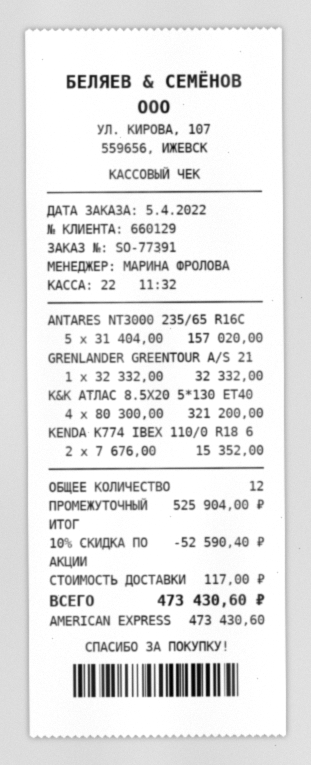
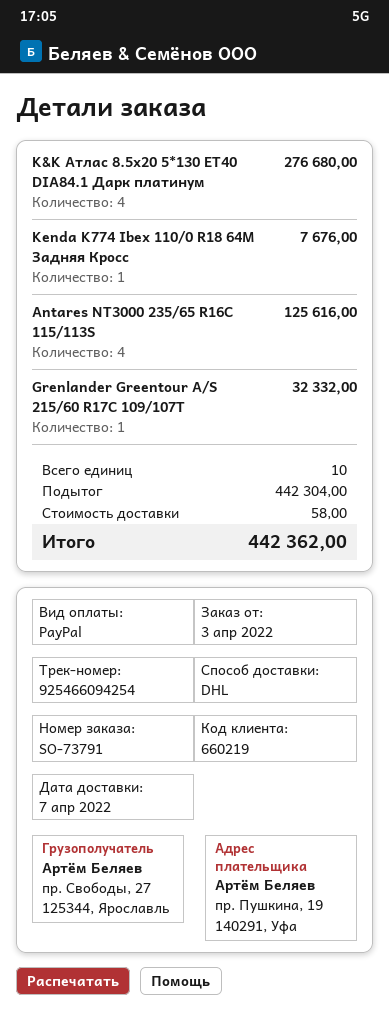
order number: SO-77391 -> SO-73791
order date: 2022-04-05 -> 2022-04-03
customer number: 660129 -> 660219
payment method: American Express -> PayPal
ANTARES NT3000 235/65 R16C: 5 for 157020.00 -> 4 for 125616.00
K&K АТЛАС 8.5X20 5*130 ET40: 4 for 321200.00 -> 4 for 276680.00
KENDA K774 IBEX 110/0 R18 6: 2 for 15352.00 -> 1 for 7676.00
total quantity: 12 -> 10
subtotal: 525904.00 -> 442304.00
discount: 10% = 52590.40 -> none
shipping: 117.00 -> 58.00
total: 473430.60 -> 442362.00

